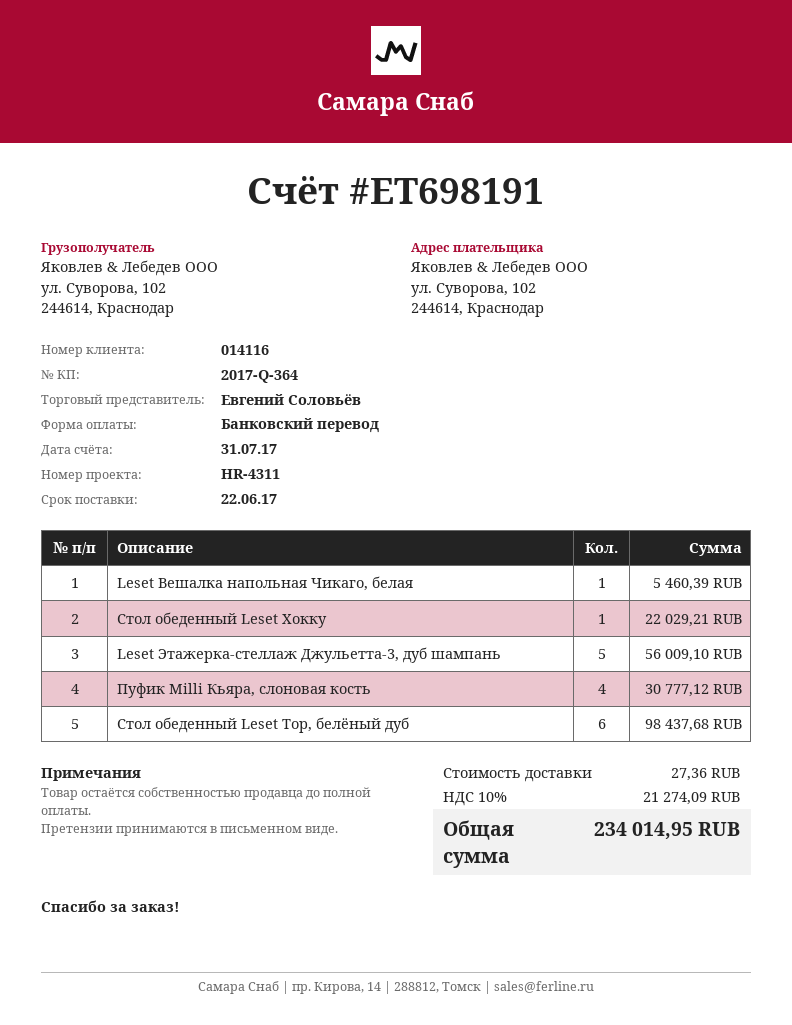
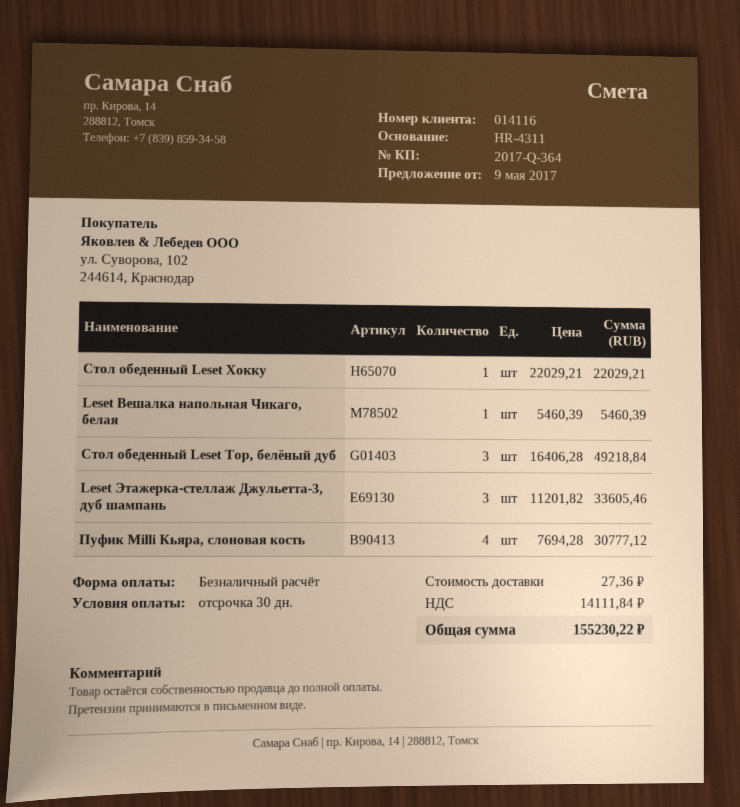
Leset Этажерка-стеллаж Джульетта-3, дуб шампань: 5 for 56009.10 -> 3 for 33605.46
Стол обеденный Leset Тор, белёный дуб: 6 for 98437.68 -> 3 for 49218.84
tax: 21274.09 -> 14111.84
total: 234014.95 -> 155230.22

